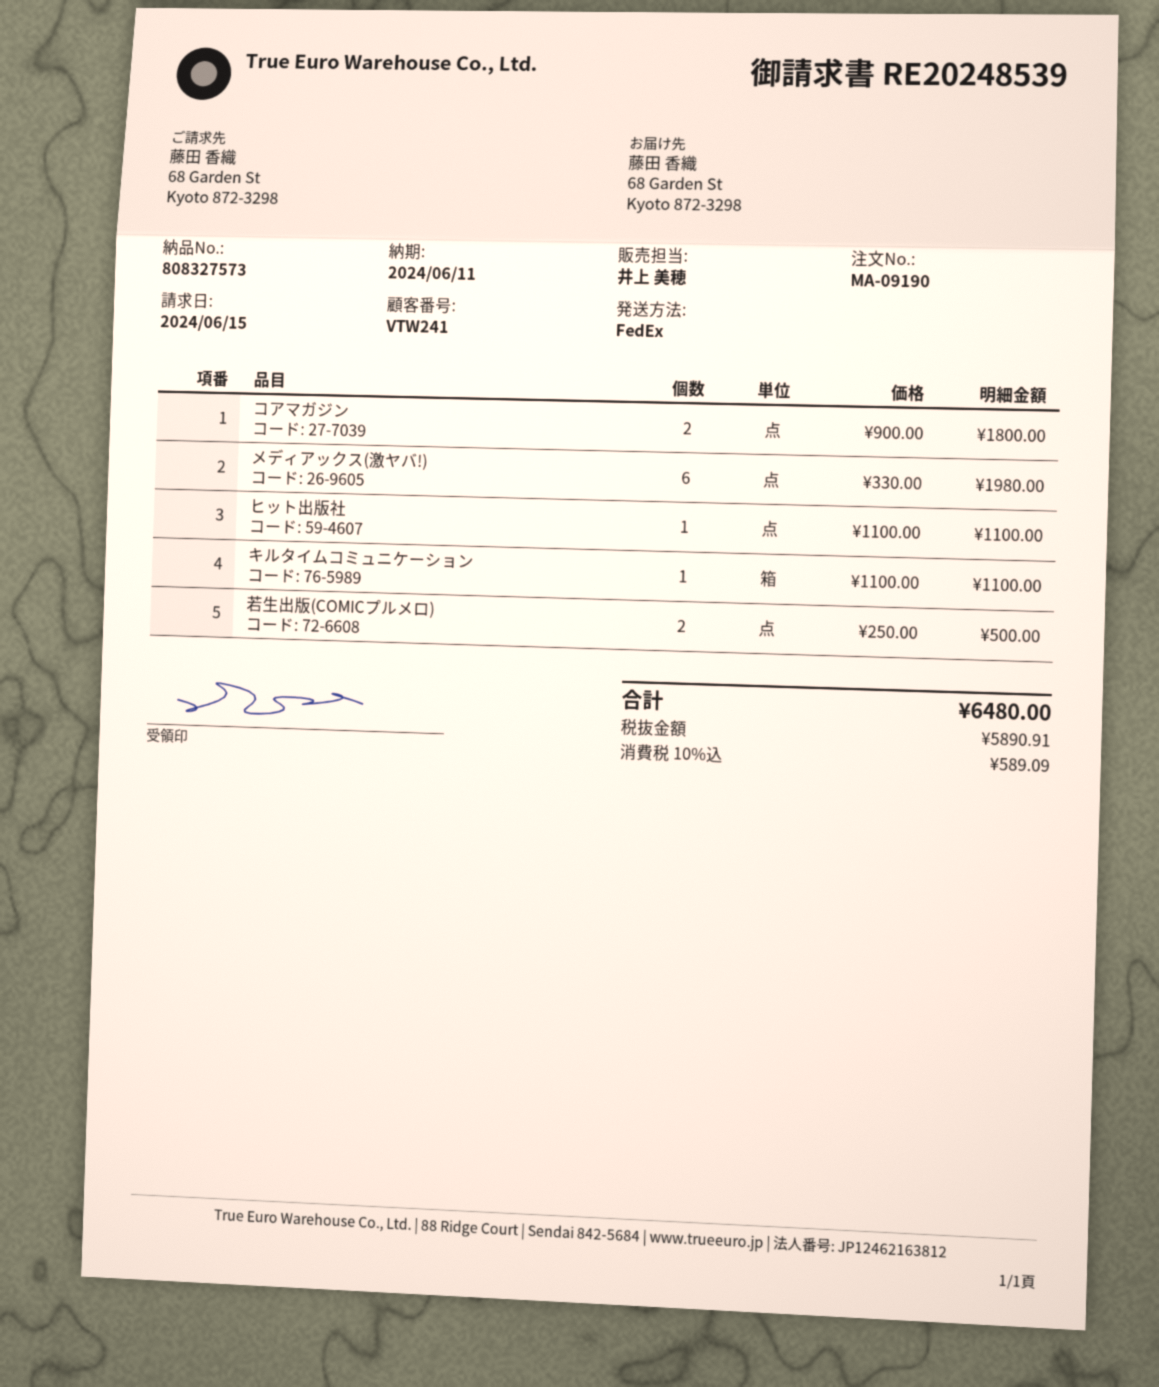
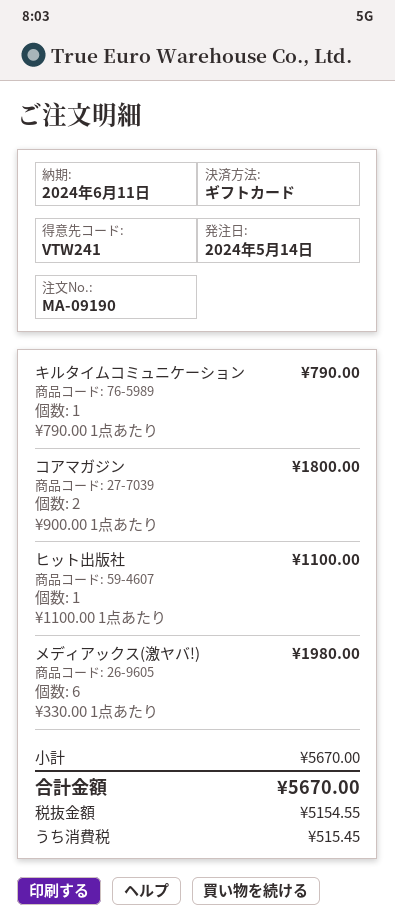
キルタイムコミュニケーション: 1 x 1100.00 = 1100.00 -> 1 x 790.00 = 790.00
若生出版(COMICプルメロ): 2 x 250.00 = 500.00 -> none
net: 5890.91 -> 5154.55
tax: 589.09 -> 515.45
total: 6480.00 -> 5670.00

